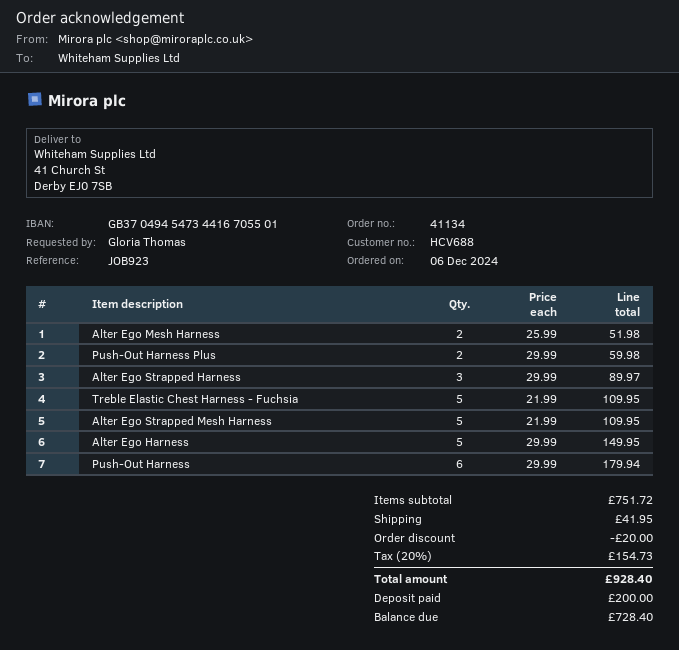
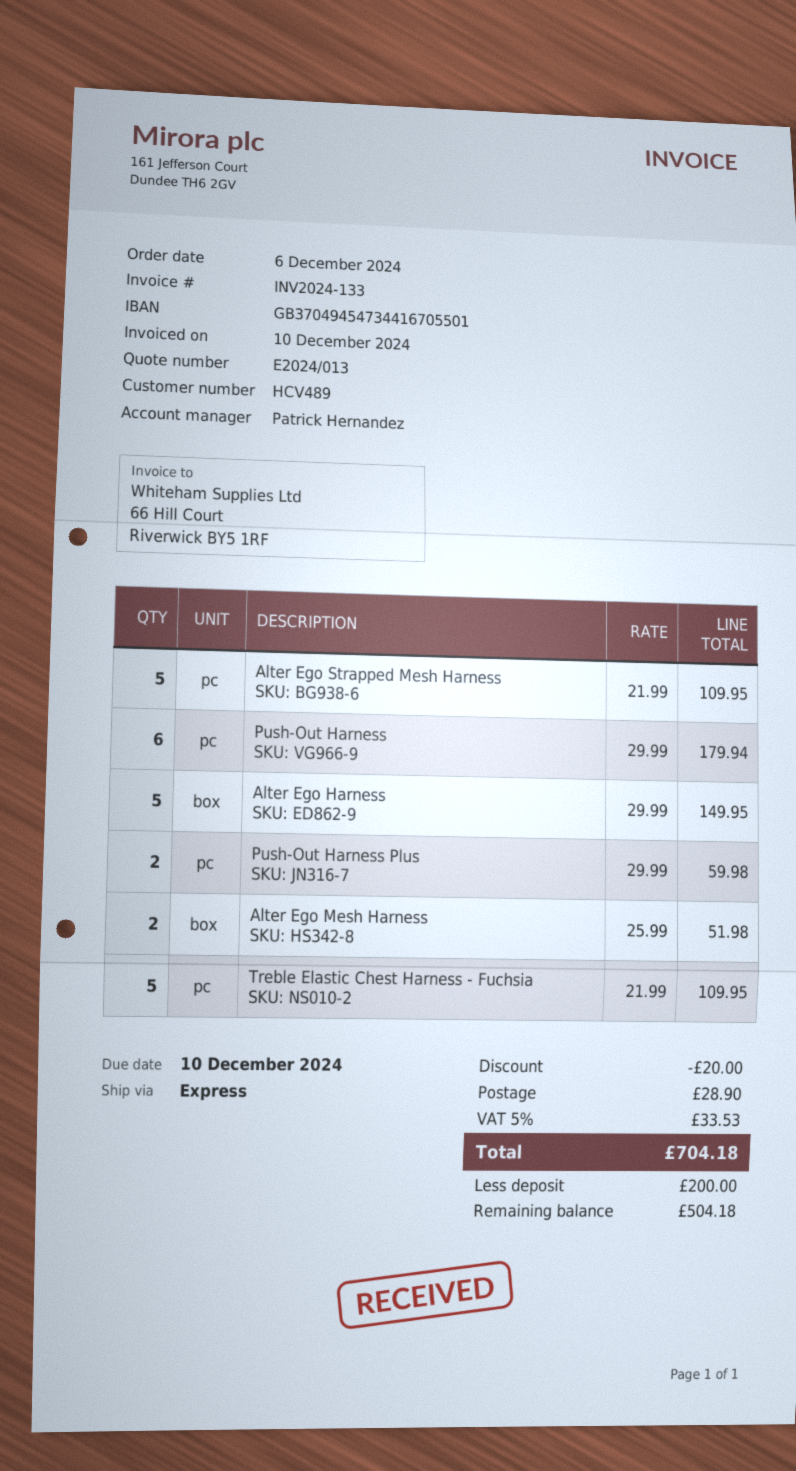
customer number: HCV688 -> HCV489
Alter Ego Strapped Harness: 3 x 29.99 = 89.97 -> none
shipping: 41.95 -> 28.90
tax: 20% = 154.73 -> 5% = 33.53
total: 928.40 -> 704.18
balance: 728.40 -> 504.18

